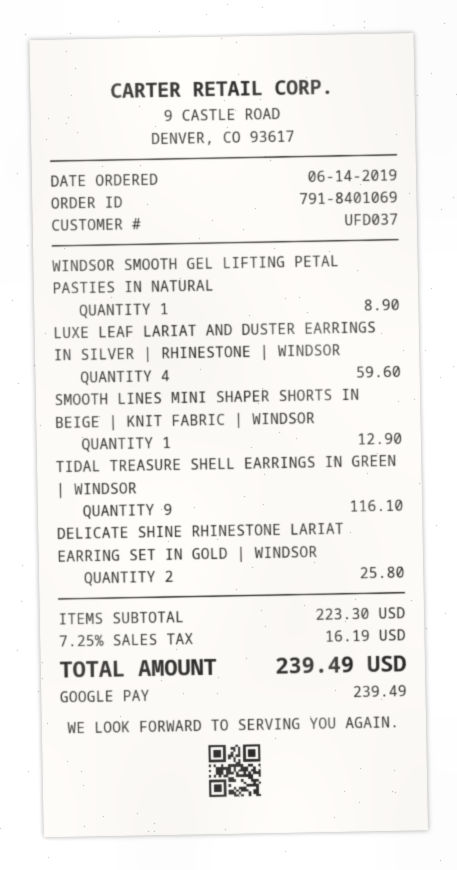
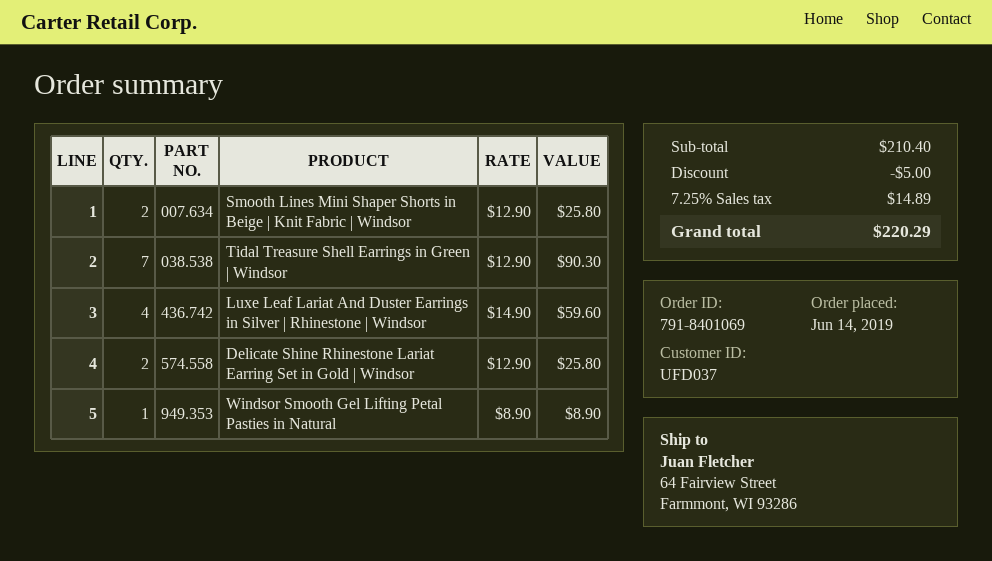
SMOOTH LINES MINI SHAPER SHORTS IN BEIGE | KNIT FABRIC | WINDSOR: 1 for 12.90 -> 2 for 25.80
TIDAL TREASURE SHELL EARRINGS IN GREEN | WINDSOR: 9 for 116.10 -> 7 for 90.30
subtotal: 223.30 -> 210.40
discount: none -> 5.00
tax: 7.25% = 16.19 -> 7.25% = 14.89
total: 239.49 -> 220.29

